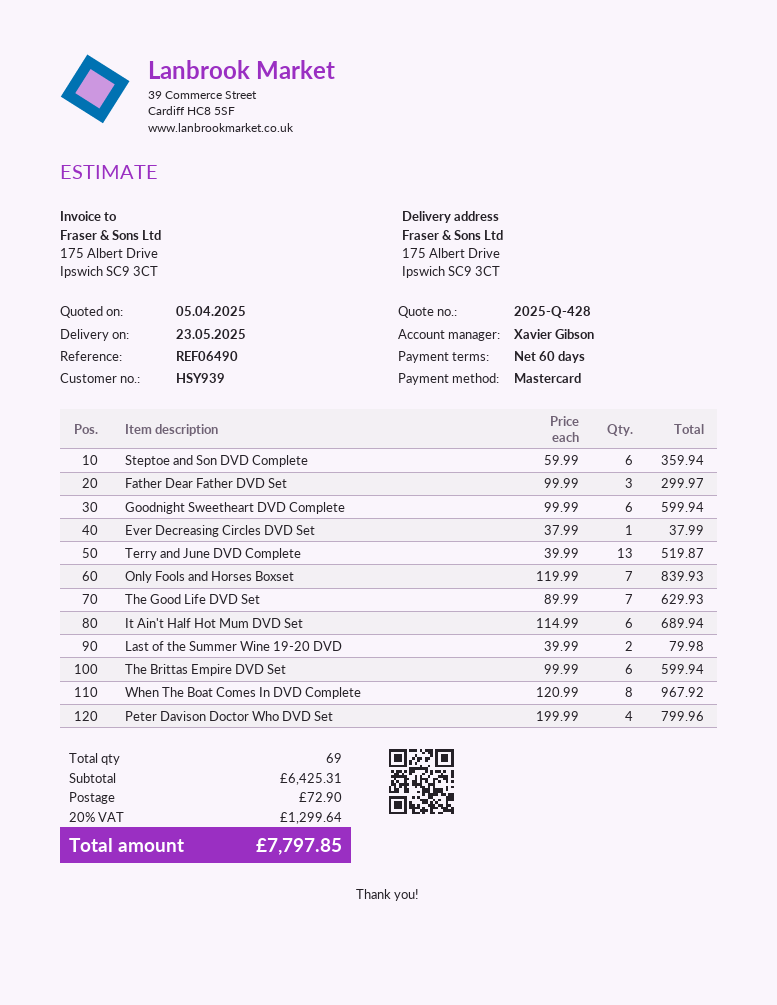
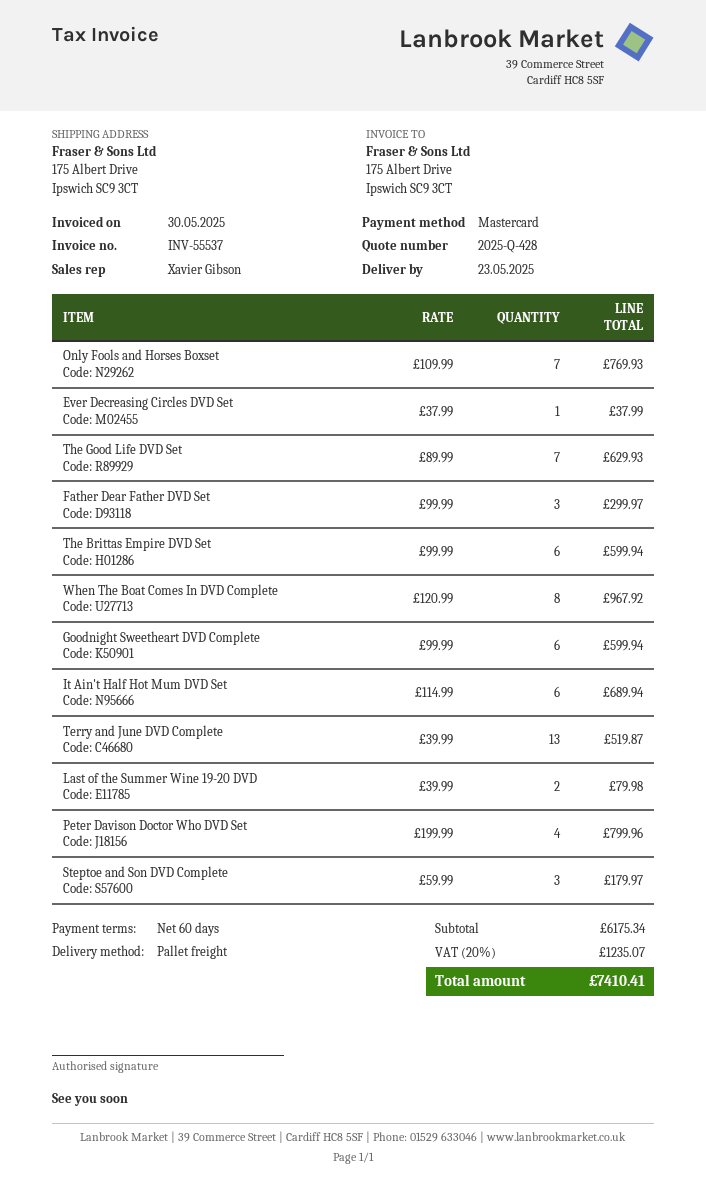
Steptoe and Son DVD Complete: 6 x 59.99 = 359.94 -> 3 x 59.99 = 179.97
Only Fools and Horses Boxset: 7 x 119.99 = 839.93 -> 7 x 109.99 = 769.93
subtotal: 6425.31 -> 6175.34
shipping: 72.90 -> none
tax: 20% = 1299.64 -> 20% = 1235.07
total: 7797.85 -> 7410.41

